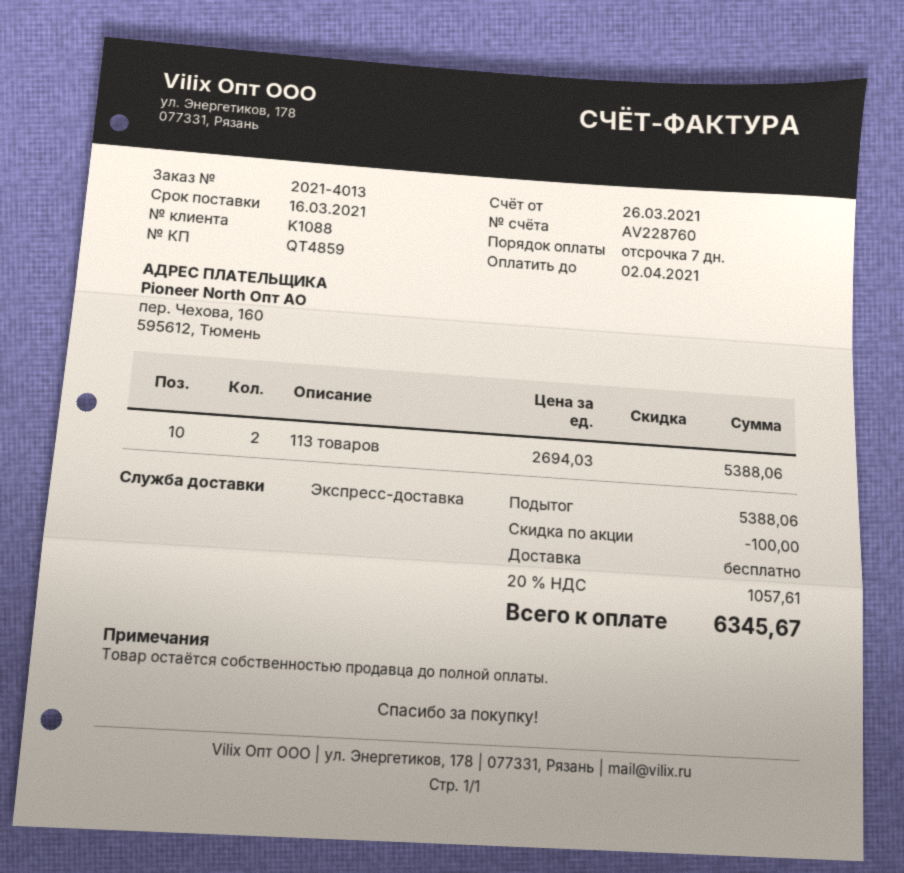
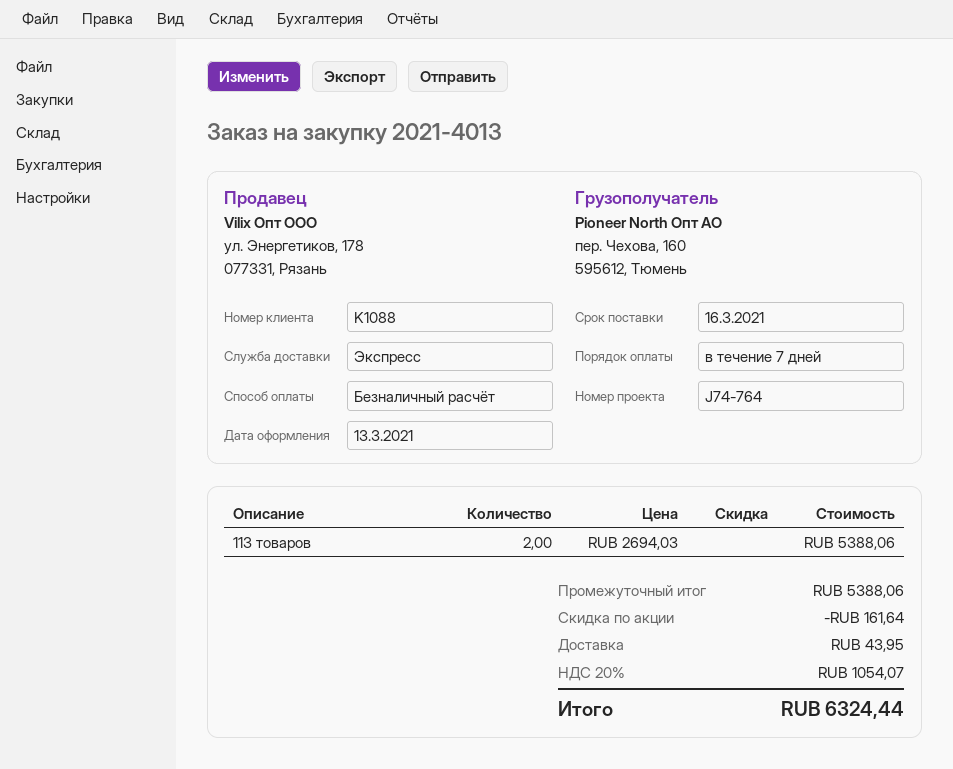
discount: 100.00 -> 161.64
shipping: 0.00 -> 43.95
tax: 20% = 1057.61 -> 20% = 1054.07
total: 6345.67 -> 6324.44

